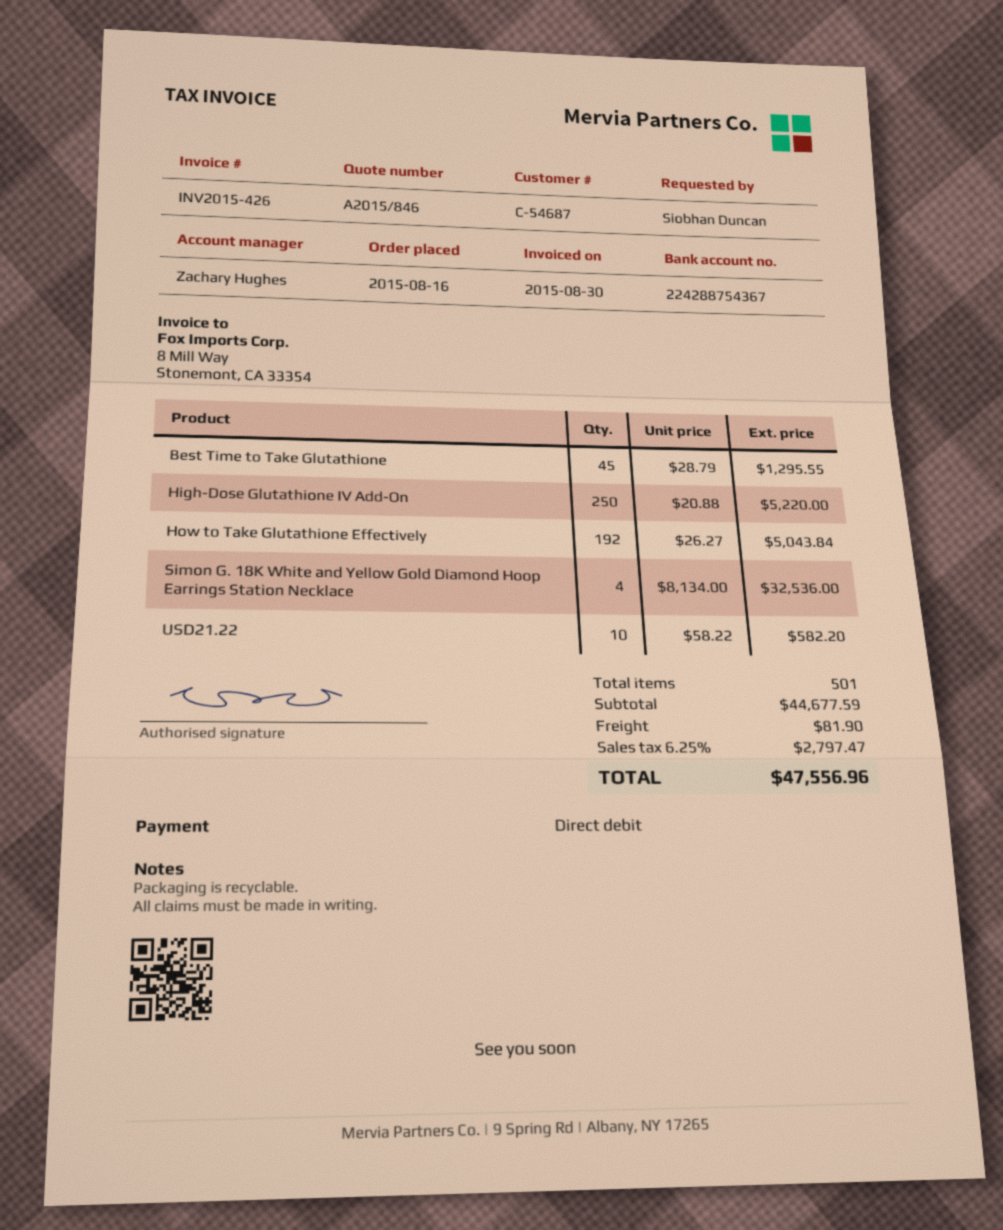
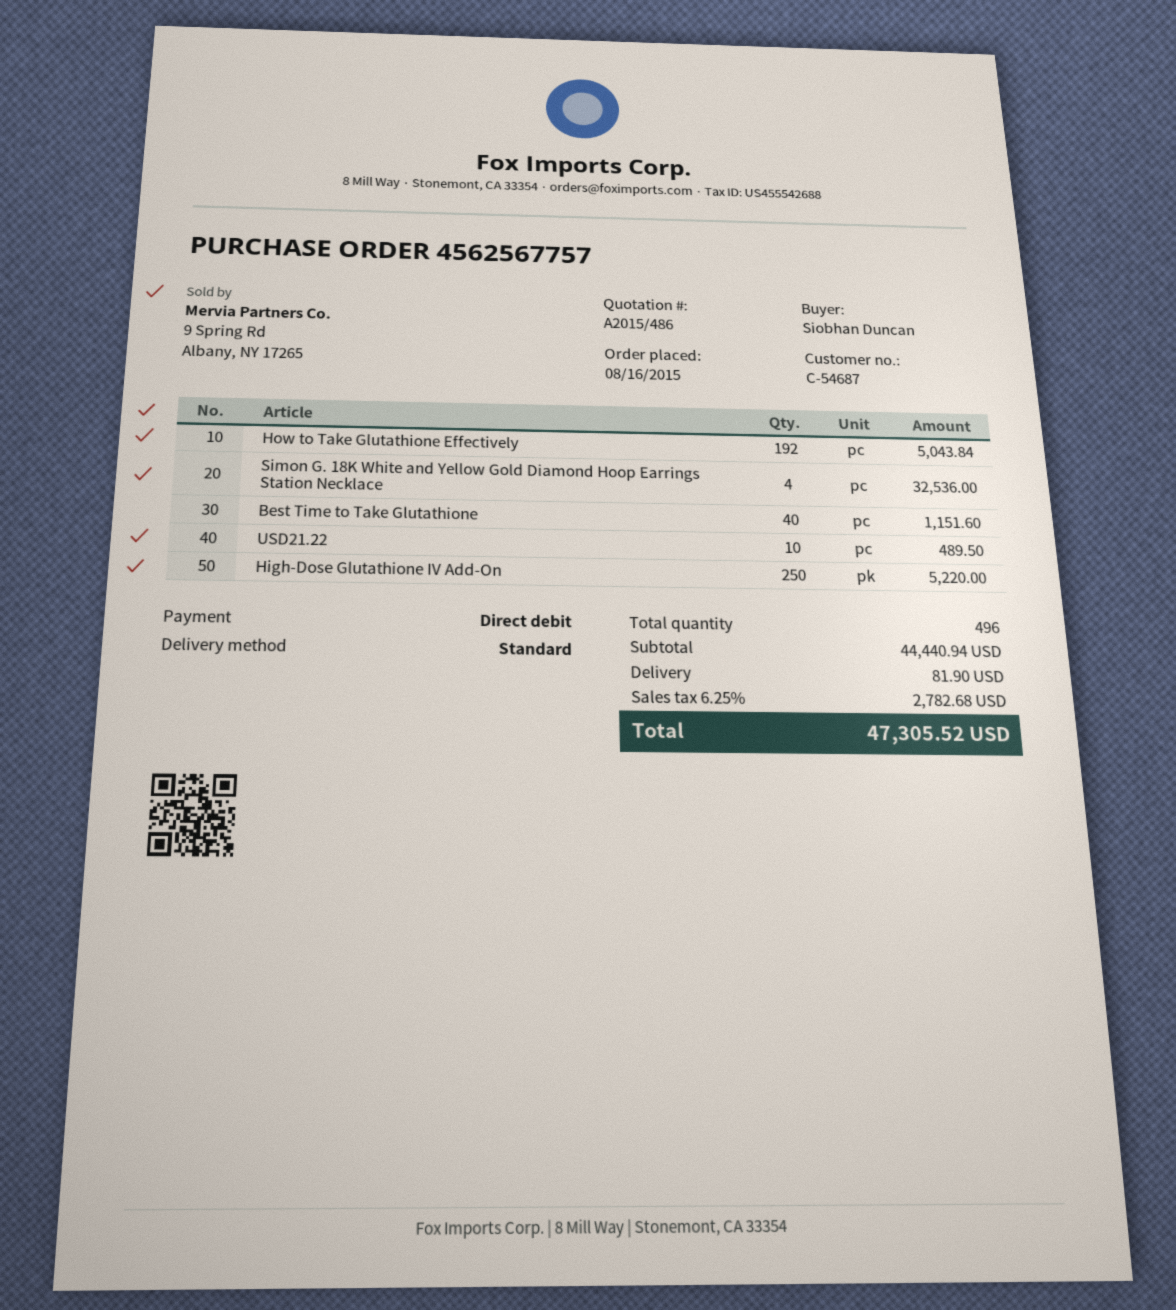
quote number: A2015/846 -> A2015/486
Best Time to Take Glutathione: 45 for 1295.55 -> 40 for 1151.60
USD21.22: 10 for 582.20 -> 10 for 489.50
total quantity: 501 -> 496
subtotal: 44677.59 -> 44440.94
tax: 6.25% = 2797.47 -> 6.25% = 2782.68
total: 47556.96 -> 47305.52

